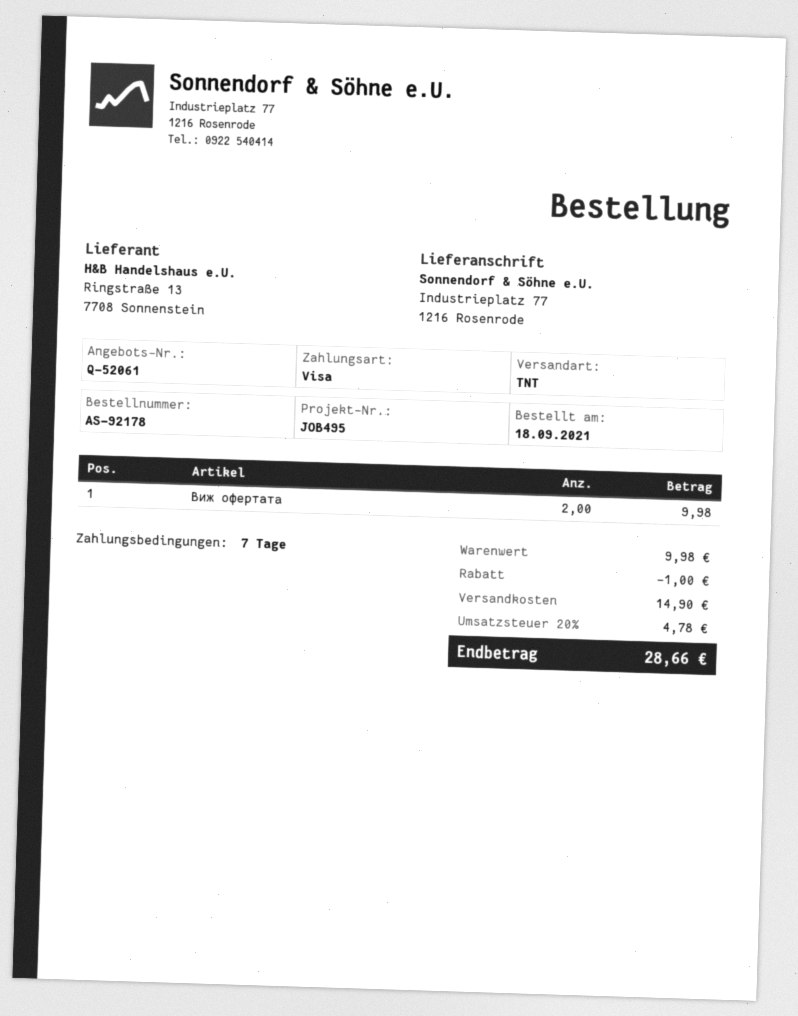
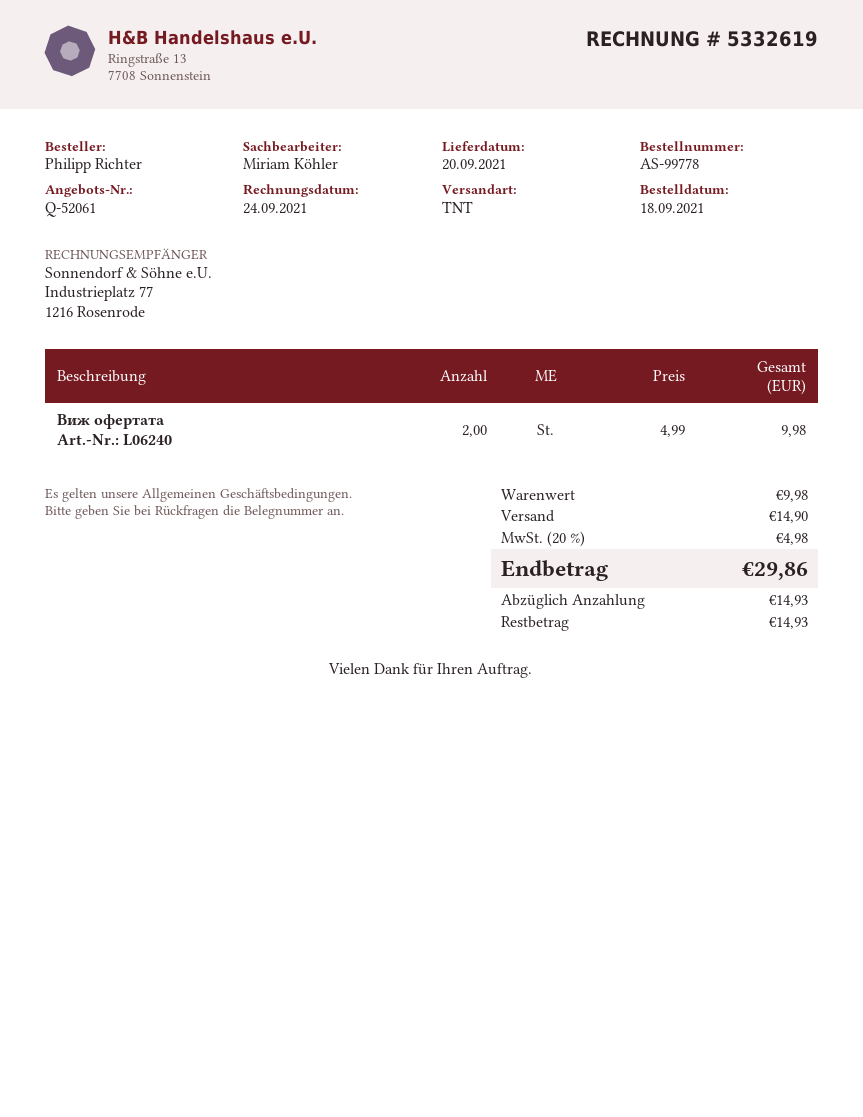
order number: AS-92178 -> AS-99778
discount: 1.00 -> none
tax: 20% = 4.78 -> 20% = 4.98
total: 28.66 -> 29.86

